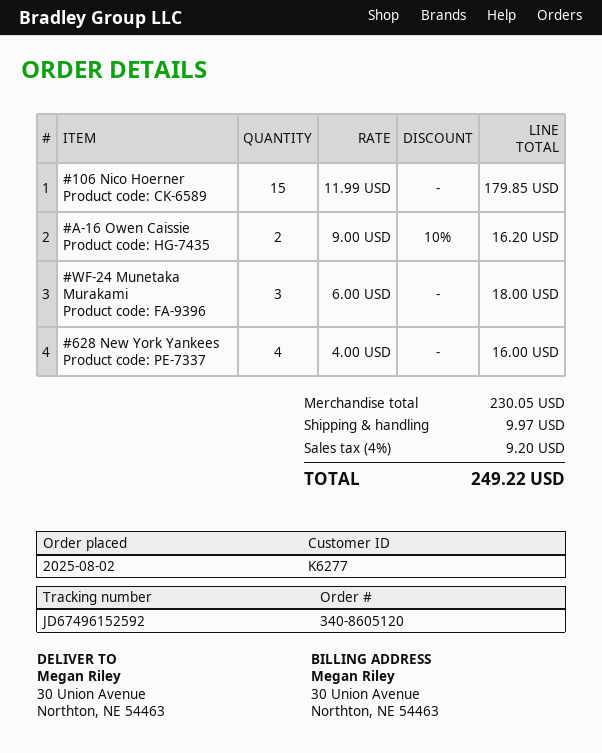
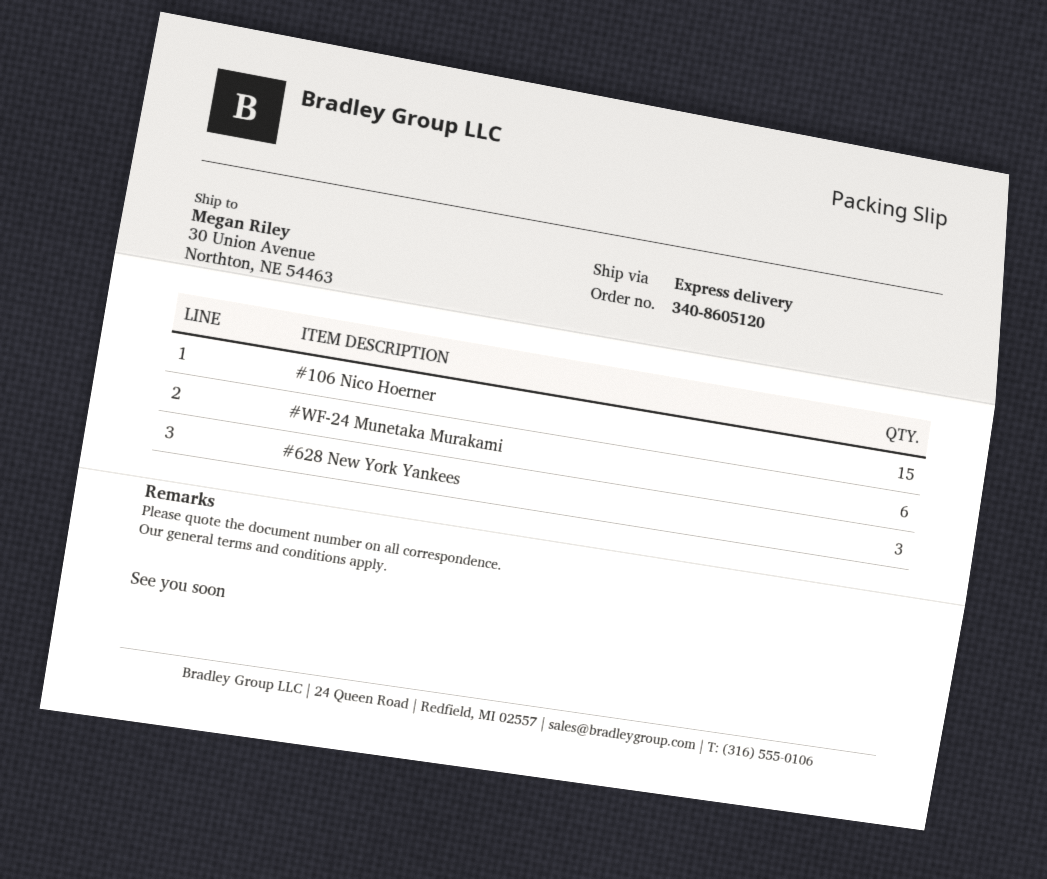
#A-16 Owen Caissie: 2 -> none
#WF-24 Munetaka Murakami: 3 -> 6
#628 New York Yankees: 4 -> 3

